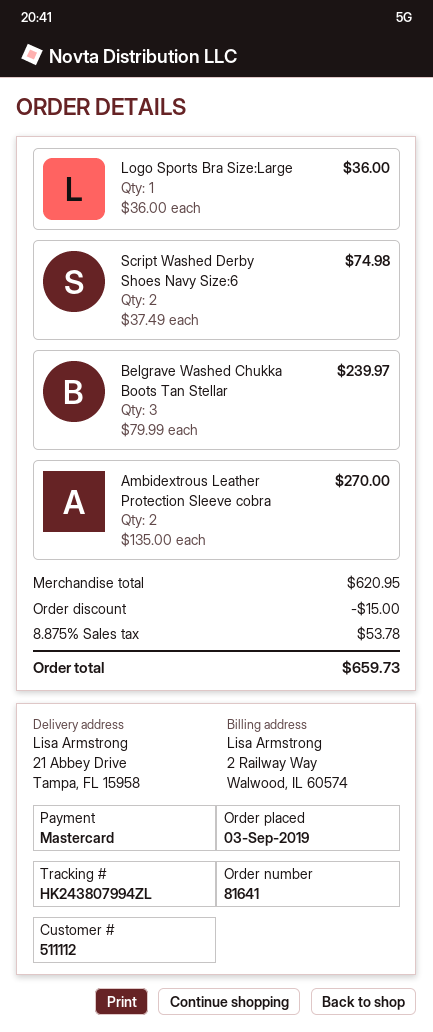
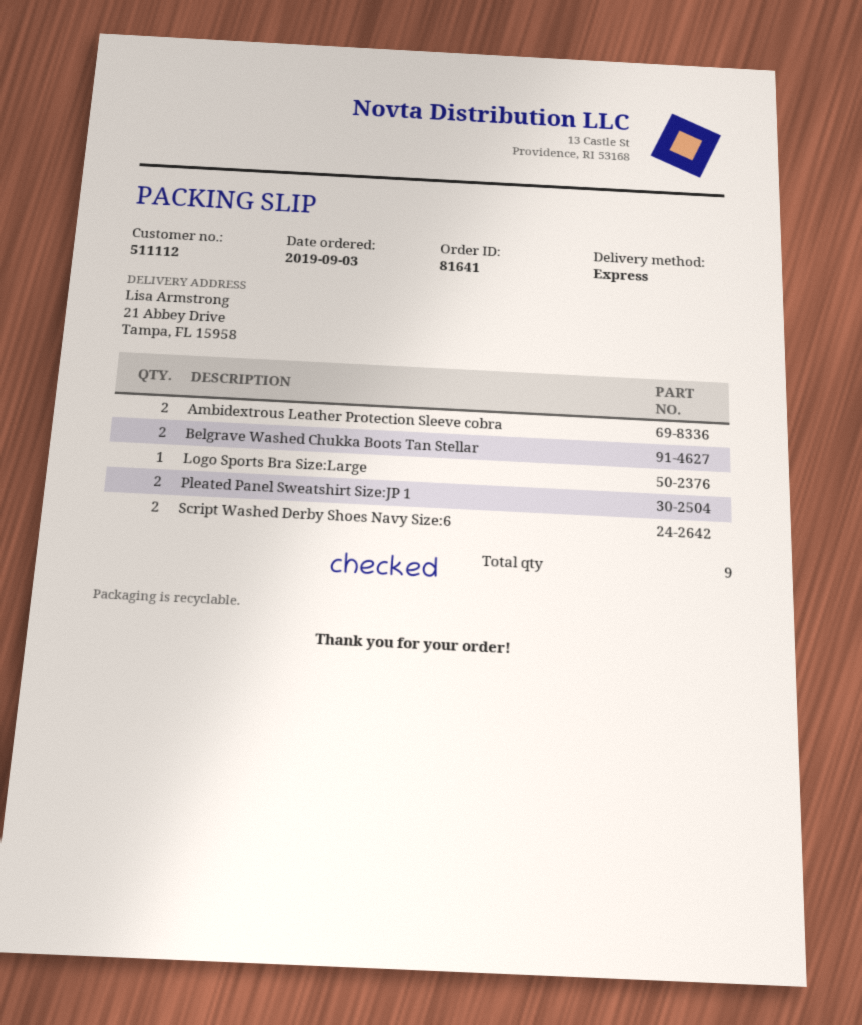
Belgrave Washed Chukka Boots Tan Stellar: 3 -> 2
Pleated Panel Sweatshirt Size:JP 1: none -> 2

